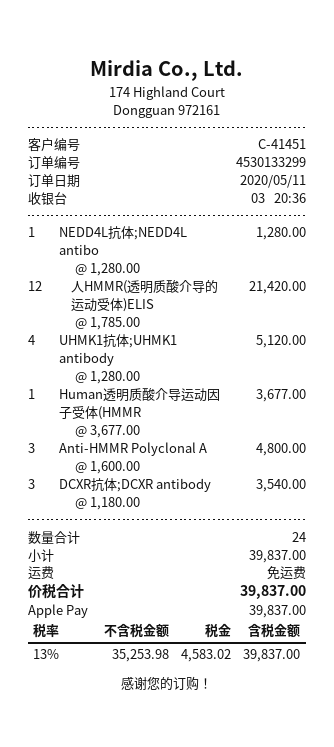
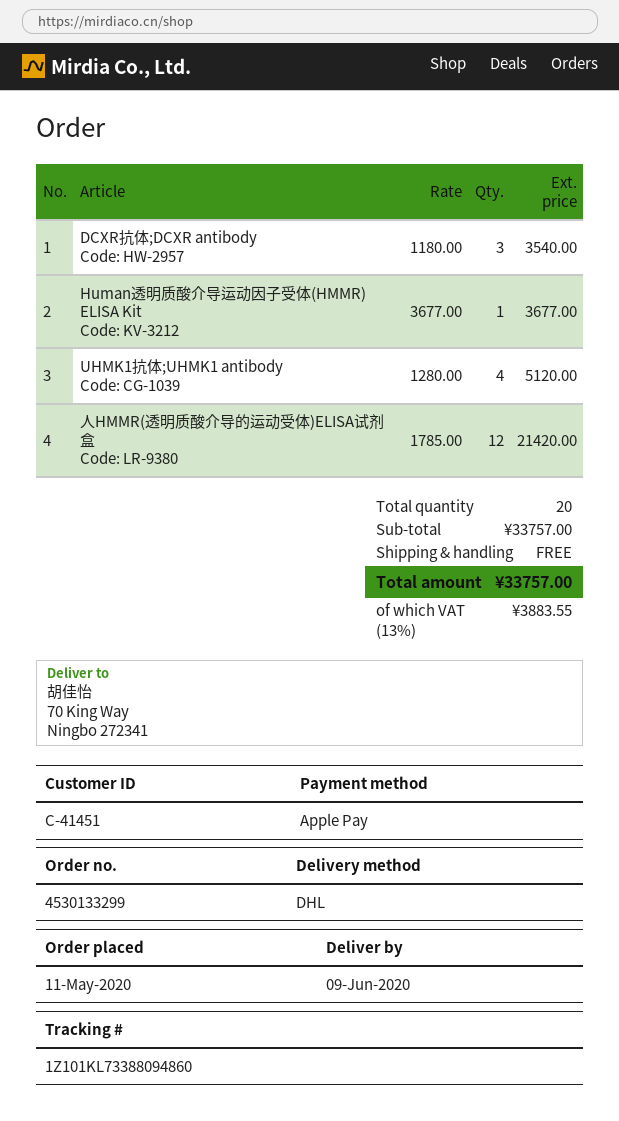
NEDD4L抗体;NEDD4L antibo: 1 x 1280.00 = 1280.00 -> none
Anti-HMMR Polyclonal A: 3 x 1600.00 = 4800.00 -> none
total quantity: 24 -> 20
subtotal: 39837.00 -> 33757.00
tax: 13% = 4583.02 -> 13% = 3883.55
total: 39837.00 -> 33757.00

